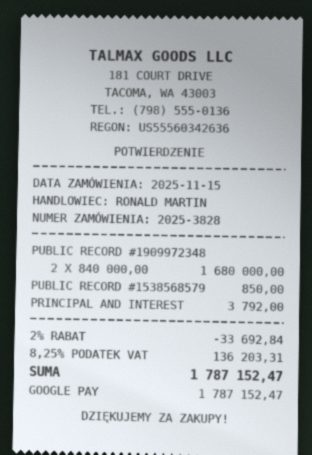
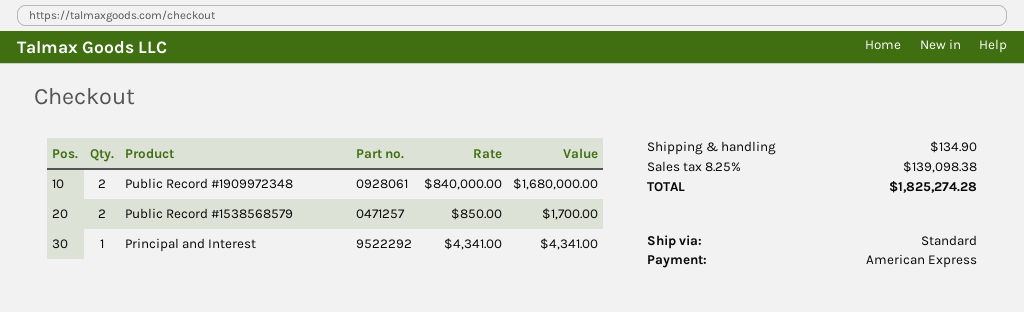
payment method: Google Pay -> American Express
PUBLIC RECORD #1538568579: 1 x 850.00 = 850.00 -> 2 x 850.00 = 1700.00
PRINCIPAL AND INTEREST: 1 x 3792.00 = 3792.00 -> 1 x 4341.00 = 4341.00
discount: 2% = 33692.84 -> none
shipping: none -> 134.90
tax: 8.25% = 136203.31 -> 8.25% = 139098.38
total: 1787152.47 -> 1825274.28

